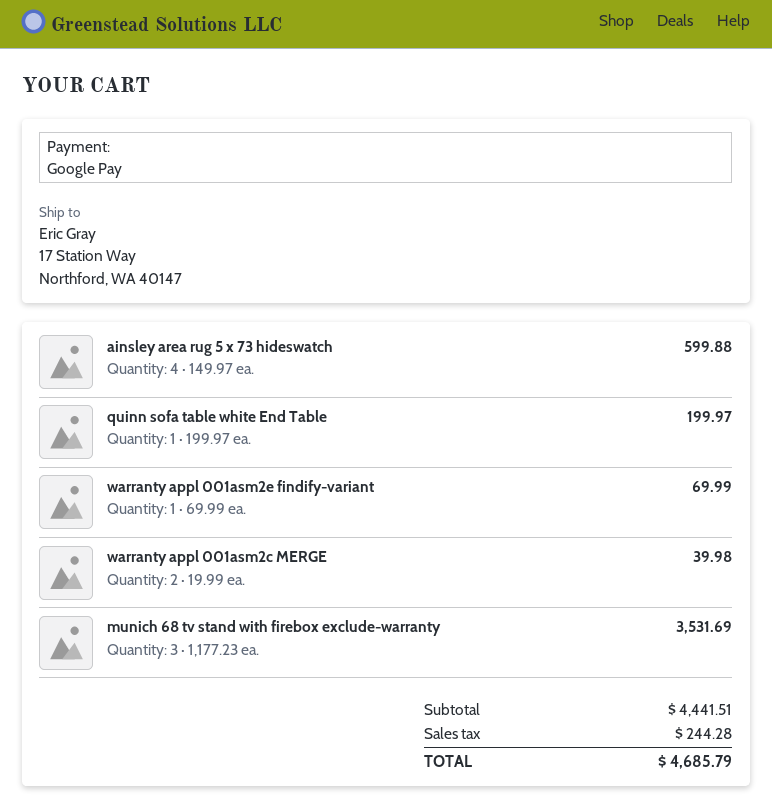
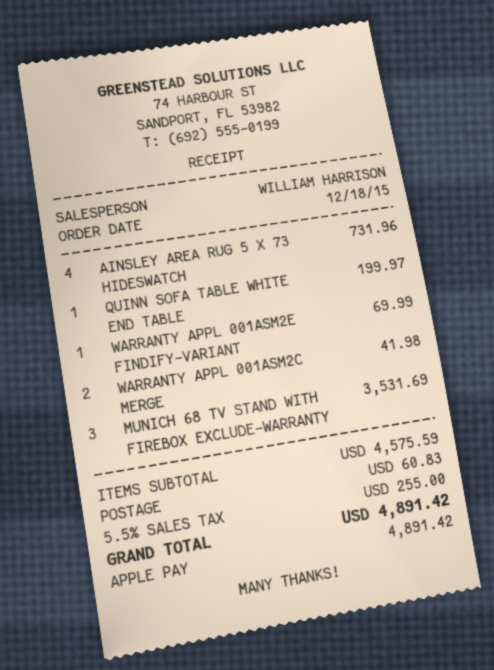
payment method: Google Pay -> Apple Pay
ainsley area rug 5 x 73 hideswatch: 4 for 599.88 -> 4 for 731.96
warranty appl 001asm2c MERGE: 2 for 39.98 -> 2 for 41.98
subtotal: 4441.51 -> 4575.59
shipping: none -> 60.83
tax: 244.28 -> 255.00
total: 4685.79 -> 4891.42

